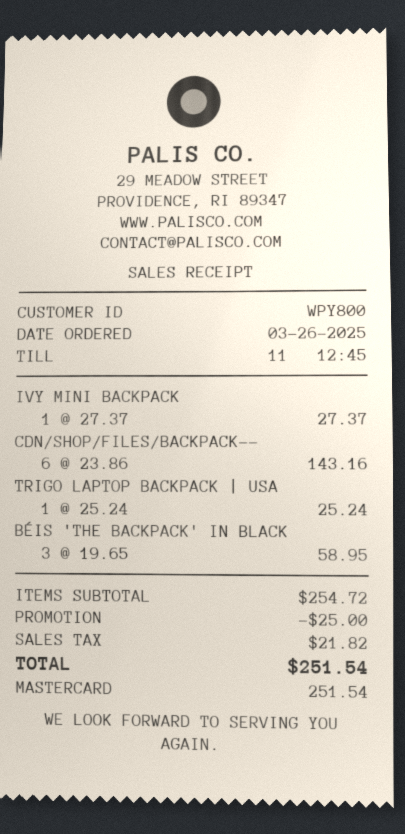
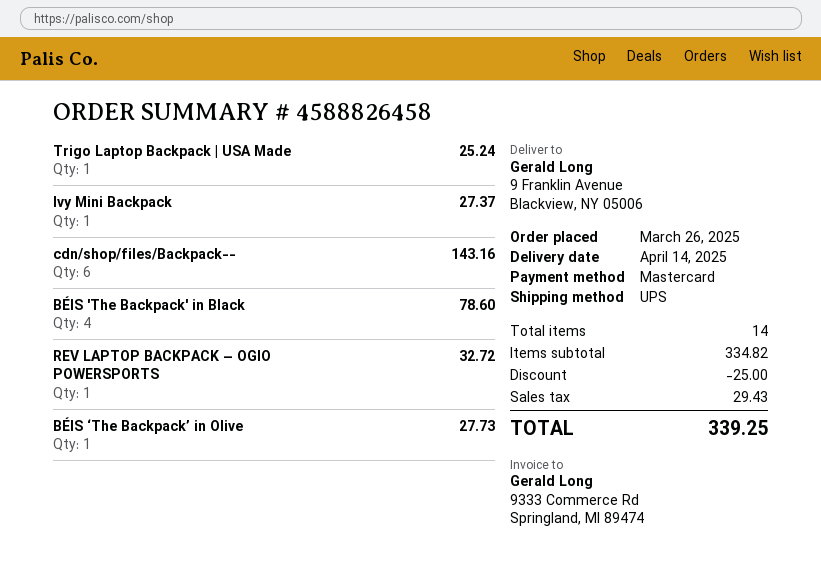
BÉIS 'THE BACKPACK' IN BLACK: 3 for 58.95 -> 4 for 78.60
REV LAPTOP BACKPACK – OGIO POWERSPORTS: none -> 1 for 32.72
BÉIS ‘The Backpack’ in Olive: none -> 1 for 27.73
subtotal: 254.72 -> 334.82
tax: 21.82 -> 29.43
total: 251.54 -> 339.25

